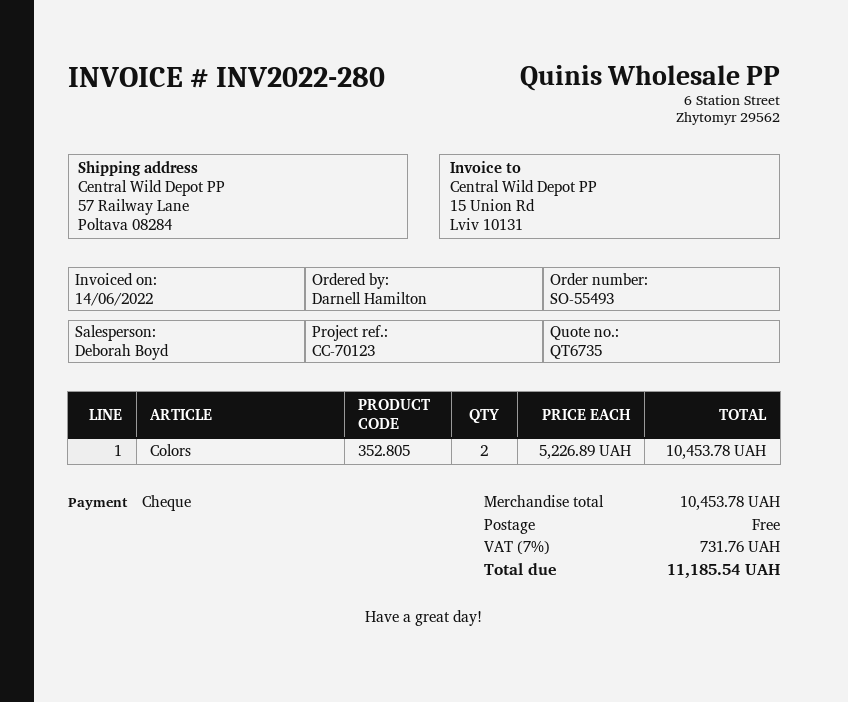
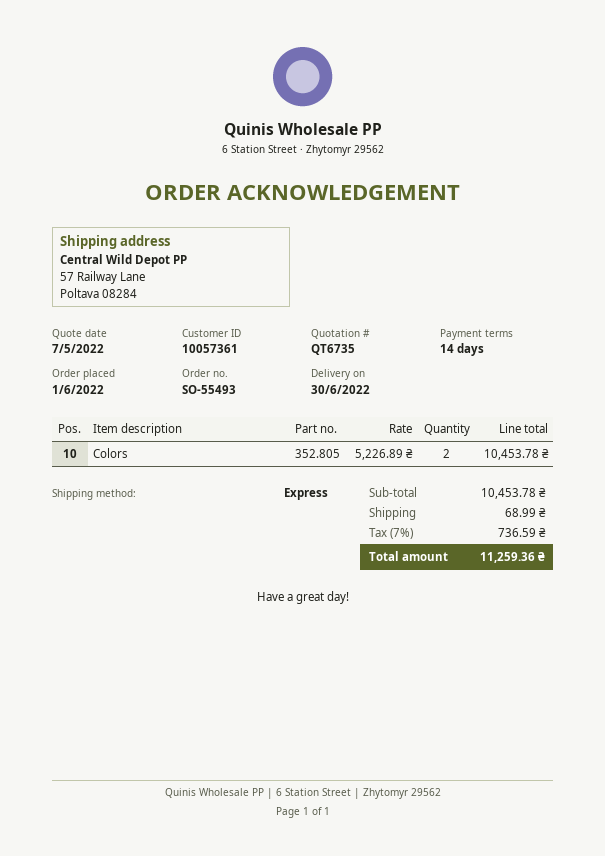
shipping: 0.00 -> 68.99
tax: 7% = 731.76 -> 7% = 736.59
total: 11185.54 -> 11259.36

